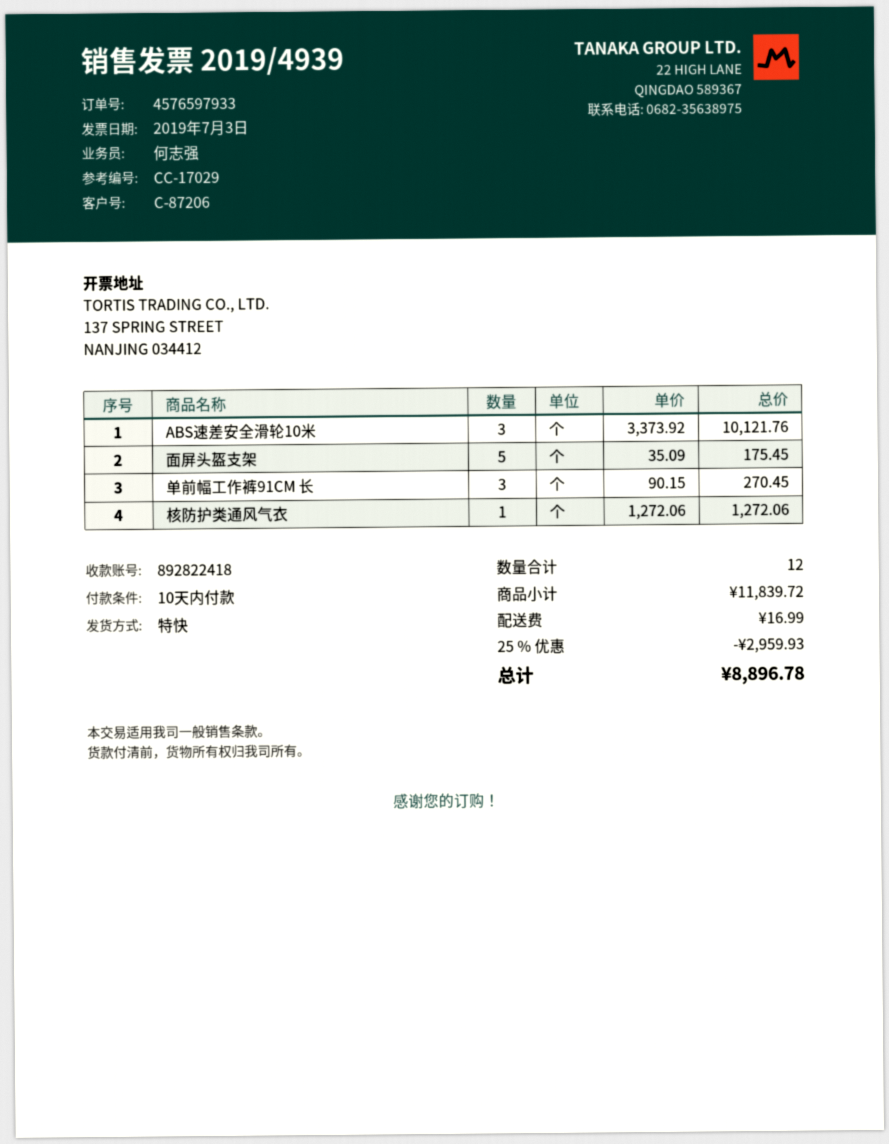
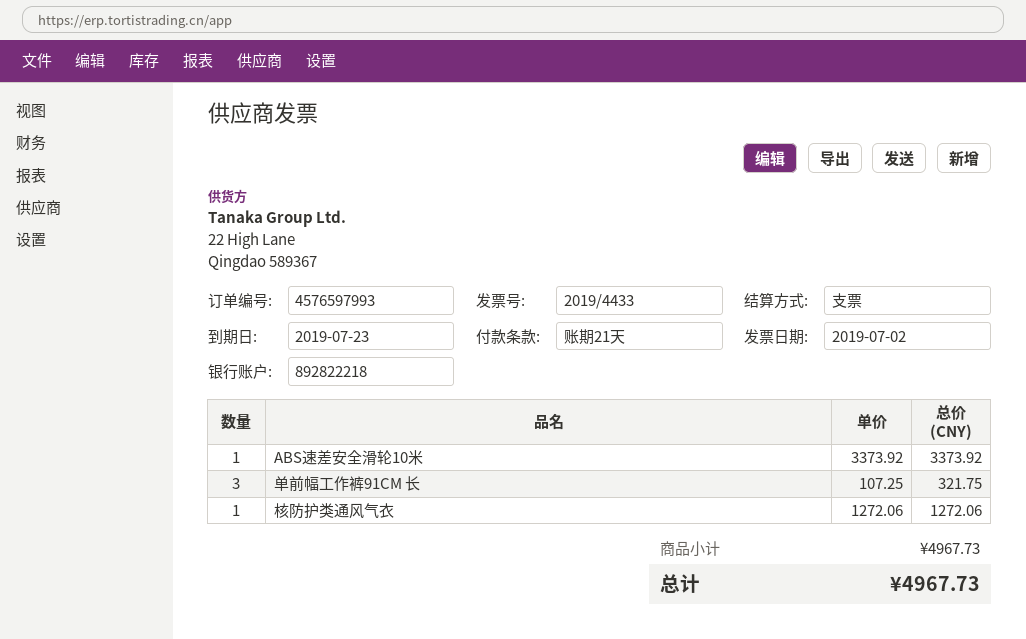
order number: 4576597933 -> 4576597993
invoice number: 2019/4939 -> 2019/4433
invoice date: 2019-07-03 -> 2019-07-02
payment terms: 10 days -> 21 days
bank account: 892822418 -> 892822218
ABS速差安全滑轮10米: 3 x 3373.92 = 10121.76 -> 1 x 3373.92 = 3373.92
面屏头盔支架: 5 x 35.09 = 175.45 -> none
单前幅工作裤91CM 长: 3 x 90.15 = 270.45 -> 3 x 107.25 = 321.75
subtotal: 11839.72 -> 4967.73
discount: 25% = 2959.93 -> none
shipping: 16.99 -> none
total: 8896.78 -> 4967.73

